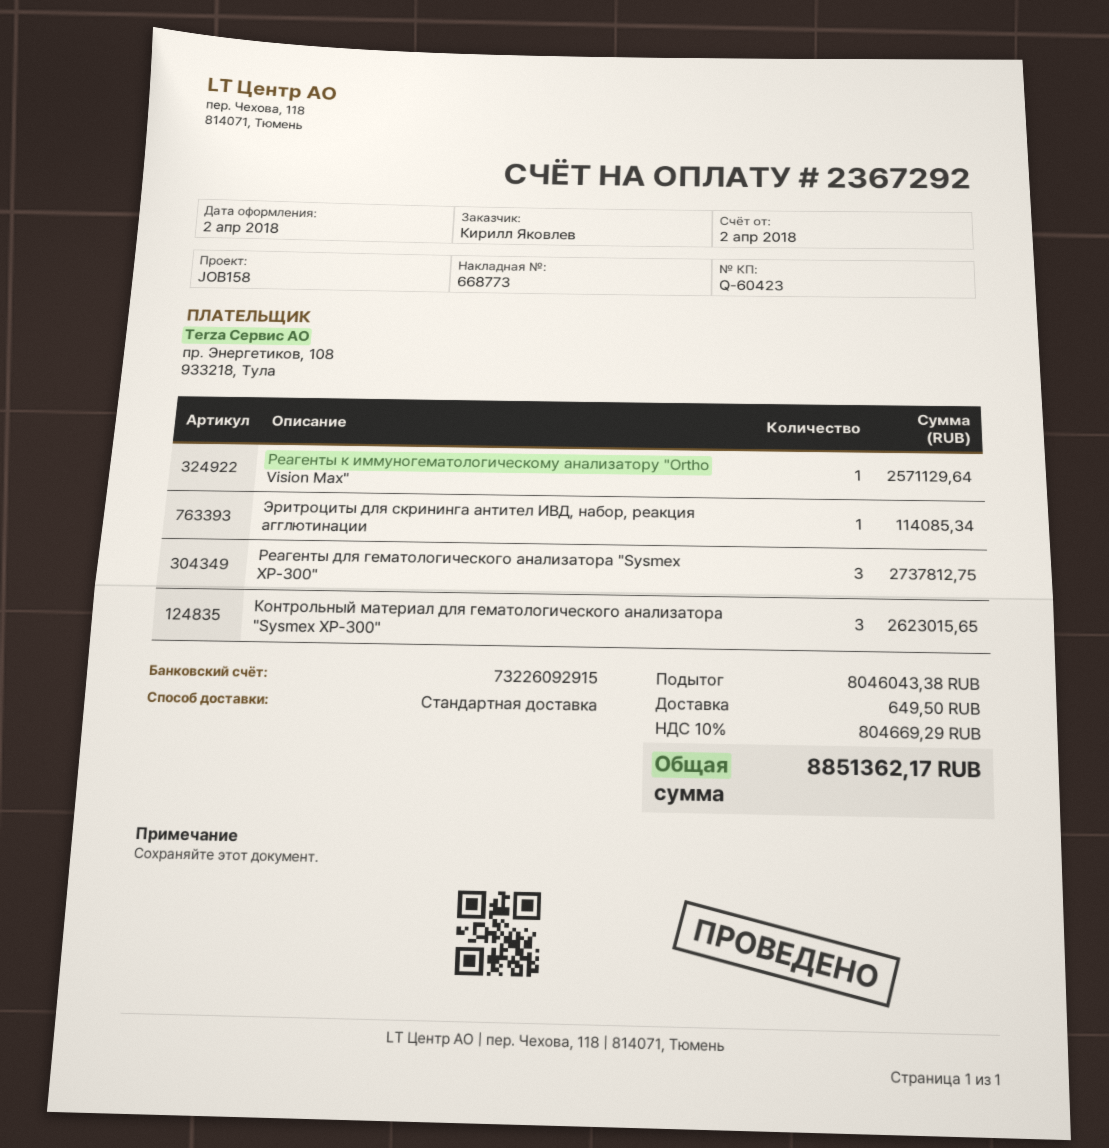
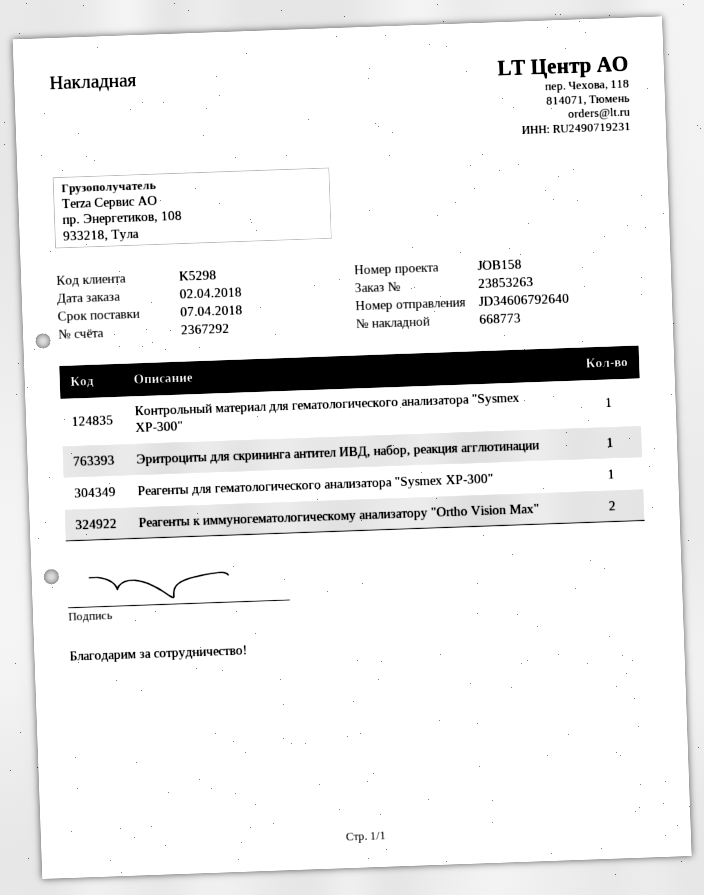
Реагенты к иммуногематологическому анализатору "Ortho Vision Max": 1 -> 2
Реагенты для гематологического анализатора "Sysmex XP-300": 3 -> 1
Контрольный материал для гематологического анализатора "Sysmex XP-300": 3 -> 1

